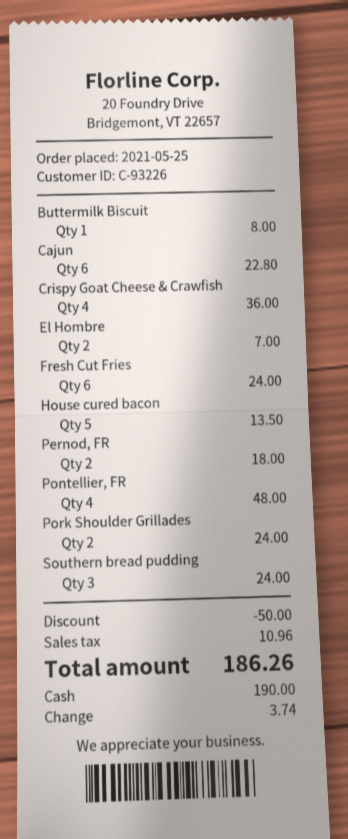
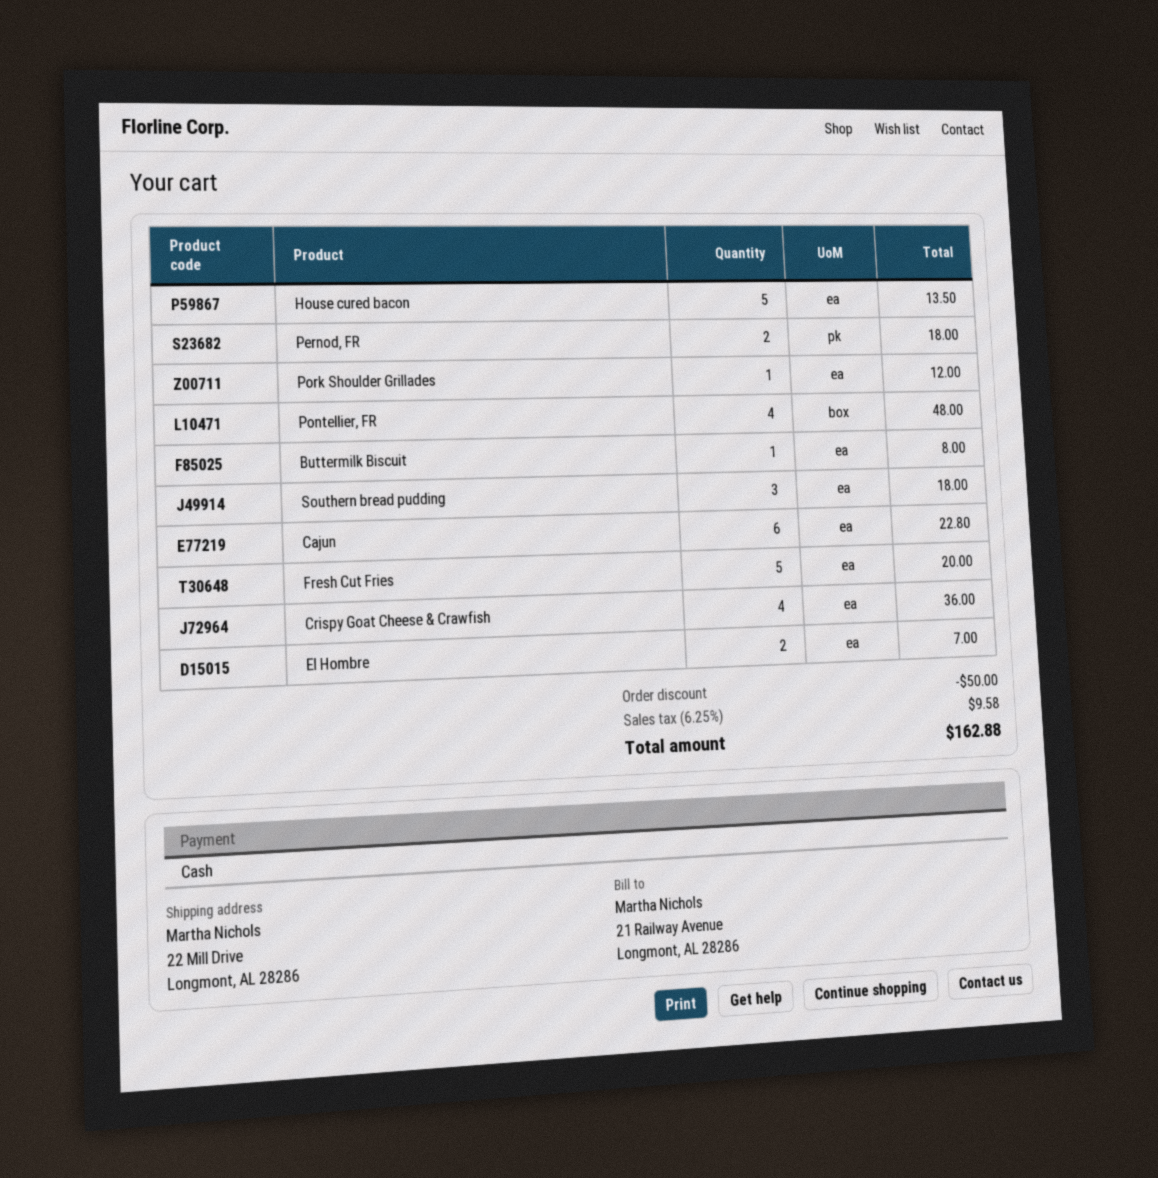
Fresh Cut Fries: 6 for 24.00 -> 5 for 20.00
Pork Shoulder Grillades: 2 for 24.00 -> 1 for 12.00
Southern bread pudding: 3 for 24.00 -> 3 for 18.00
tax: 10.96 -> 9.58
total: 186.26 -> 162.88

